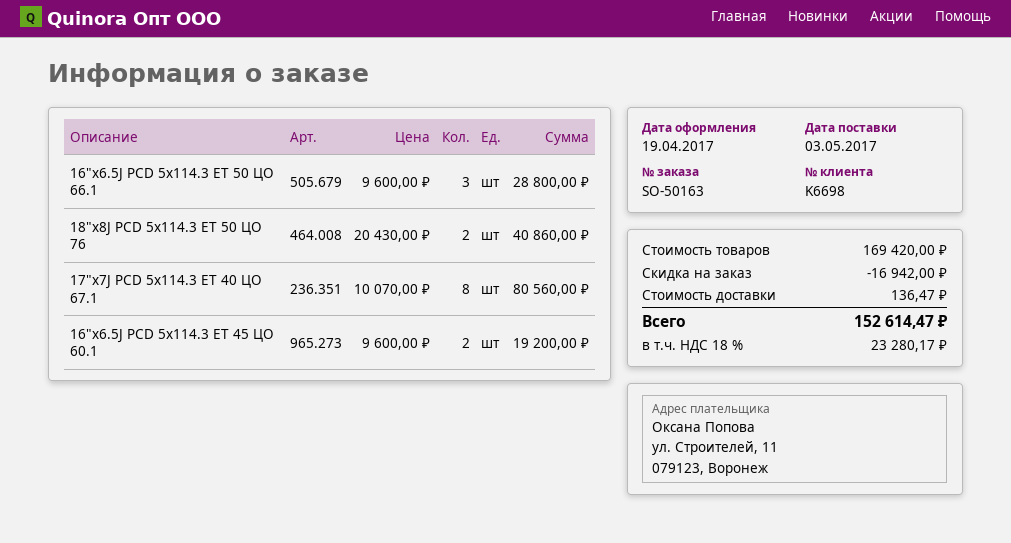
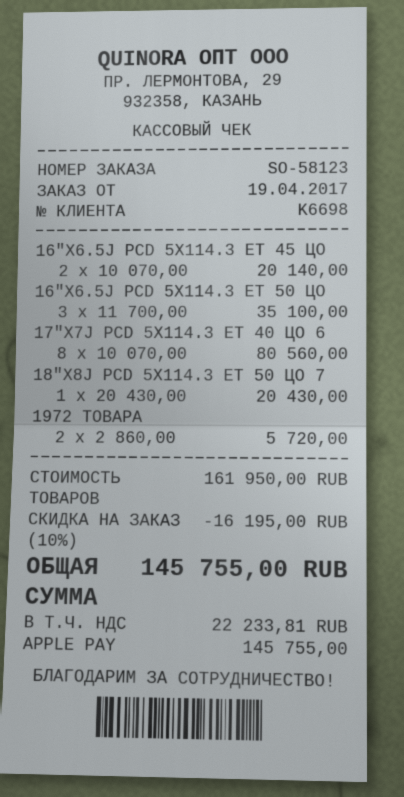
order number: SO-50163 -> SO-58123
16"x6.5J PCD 5x114.3 ЕТ 50 ЦО 66.1: 3 x 9600.00 = 28800.00 -> 3 x 11700.00 = 35100.00
18"x8J PCD 5x114.3 ЕТ 50 ЦО 76: 2 x 20430.00 = 40860.00 -> 1 x 20430.00 = 20430.00
16"x6.5J PCD 5x114.3 ЕТ 45 ЦО 60.1: 2 x 9600.00 = 19200.00 -> 2 x 10070.00 = 20140.00
1972 ТОВАРА: none -> 2 x 2860.00 = 5720.00
subtotal: 169420.00 -> 161950.00
discount: 16942.00 -> 16195.00
shipping: 136.47 -> none
tax: 23280.17 -> 22233.81
total: 152614.47 -> 145755.00

